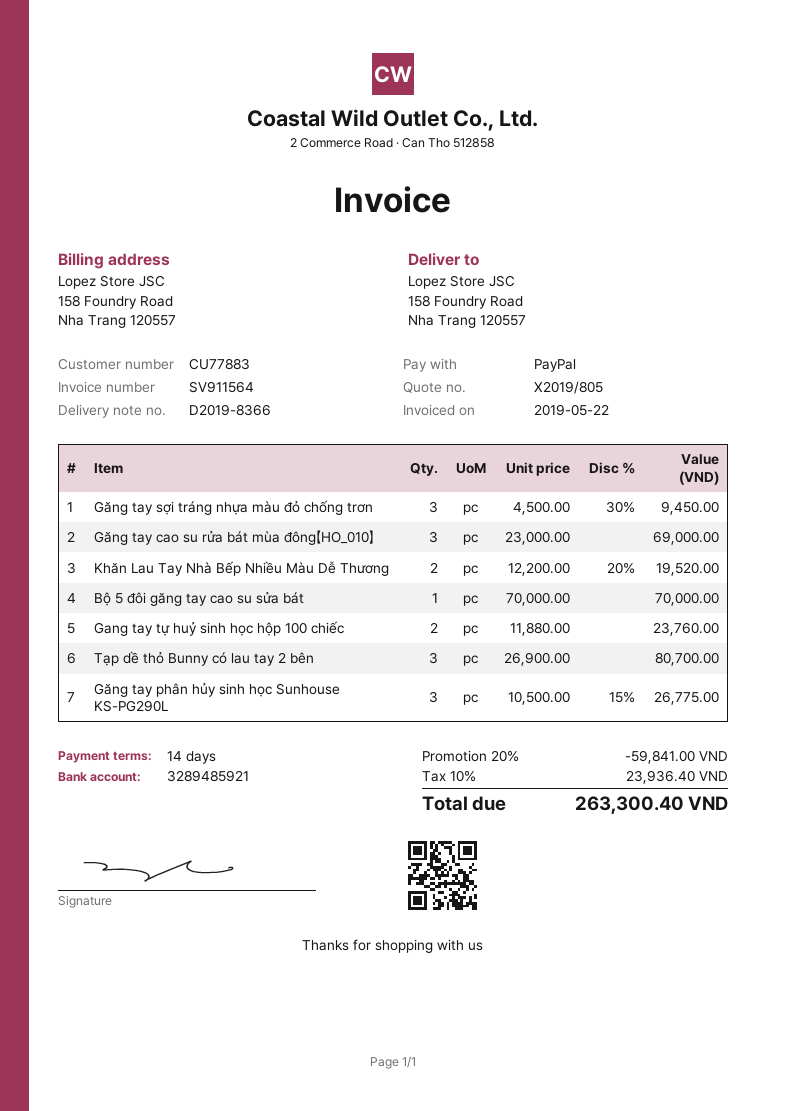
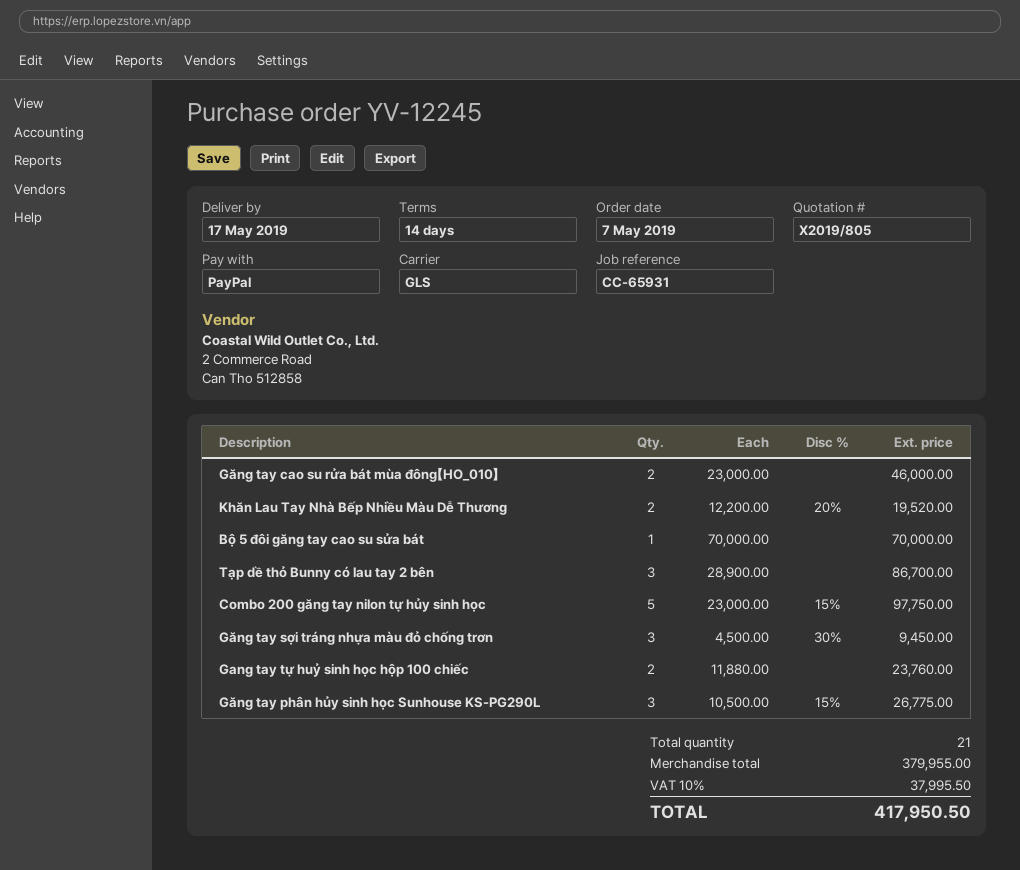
Găng tay cao su rửa bát mùa đông【HO_010】: 3 x 23000.00 = 69000.00 -> 2 x 23000.00 = 46000.00
Tạp dề thỏ Bunny có lau tay 2 bên: 3 x 26900.00 = 80700.00 -> 3 x 28900.00 = 86700.00
Combo 200 găng tay nilon tự hủy sinh học: none -> 5 x 23000.00 - 15% = 97750.00
discount: 20% = 59841.00 -> none
tax: 10% = 23936.40 -> 10% = 37995.50
total: 263300.40 -> 417950.50

